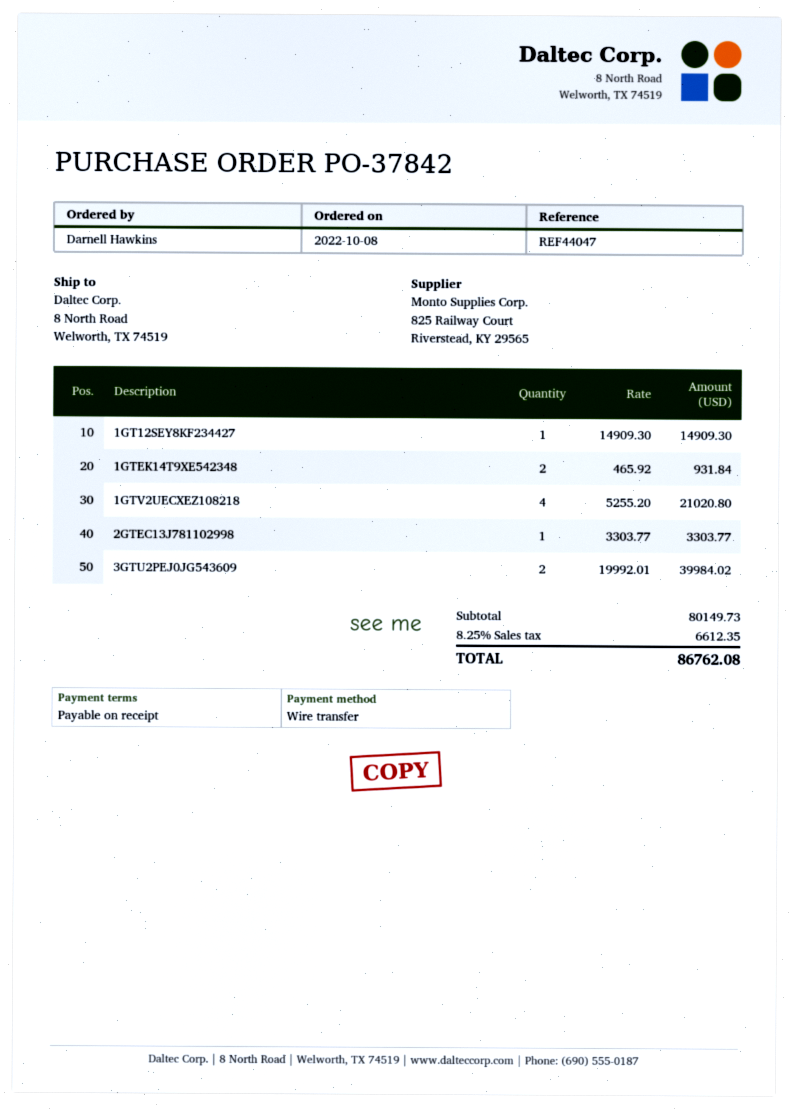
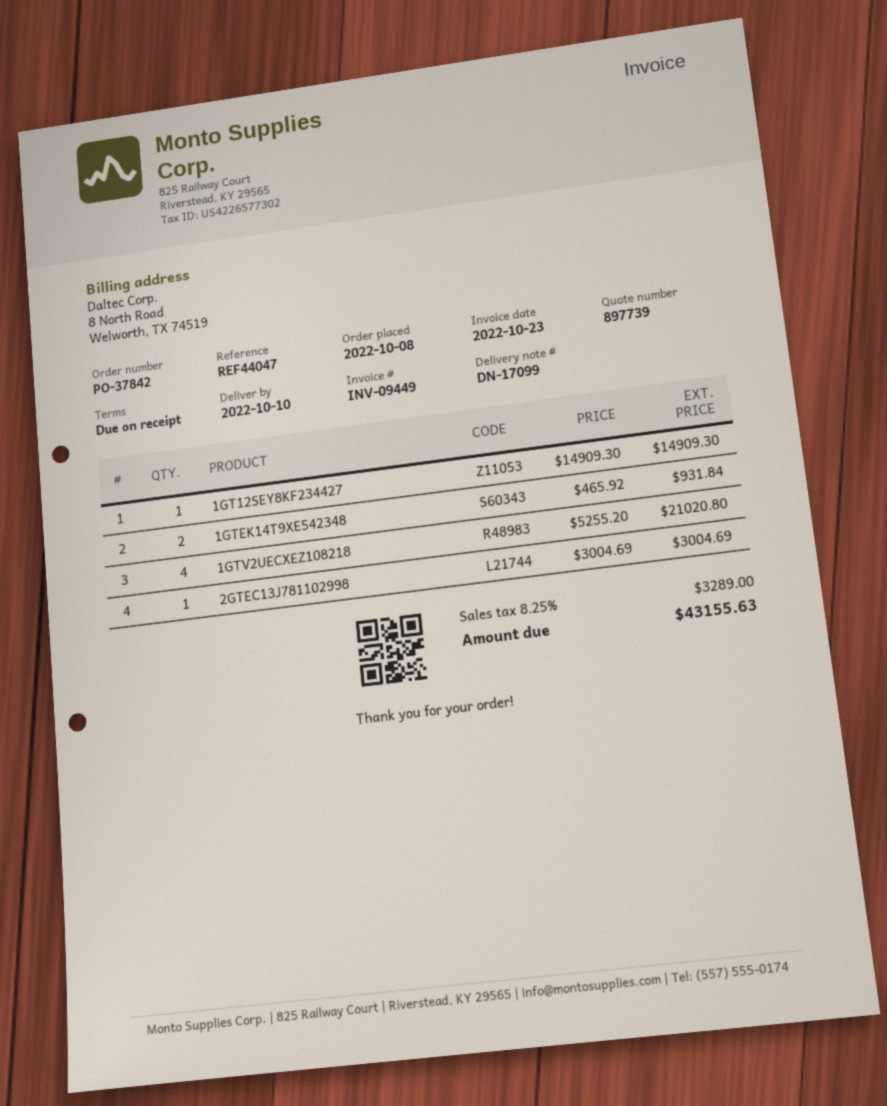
2GTEC13J781102998: 1 x 3303.77 = 3303.77 -> 1 x 3004.69 = 3004.69
3GTU2PEJ0JG543609: 2 x 19992.01 = 39984.02 -> none
tax: 8.25% = 6612.35 -> 8.25% = 3289.00
total: 86762.08 -> 43155.63

